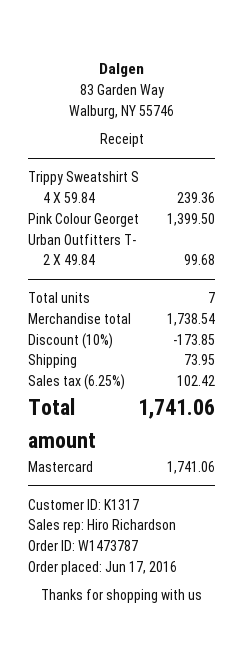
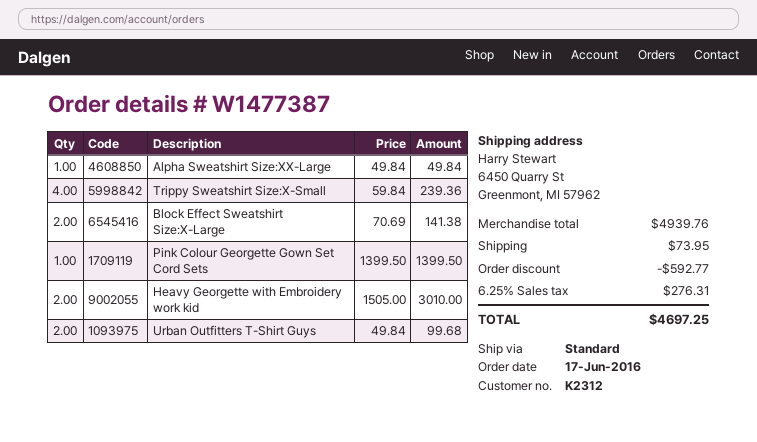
order number: W1473787 -> W1477387
customer number: K1317 -> K2312
Alpha Sweatshirt Size:XX-Large: none -> 1 x 49.84 = 49.84
Block Effect Sweatshirt Size:X-Large: none -> 2 x 70.69 = 141.38
Heavy Georgette with Embroidery work kid: none -> 2 x 1505.00 = 3010.00
subtotal: 1738.54 -> 4939.76
discount: 173.85 -> 592.77
tax: 6.25% = 102.42 -> 6.25% = 276.31
total: 1741.06 -> 4697.25

